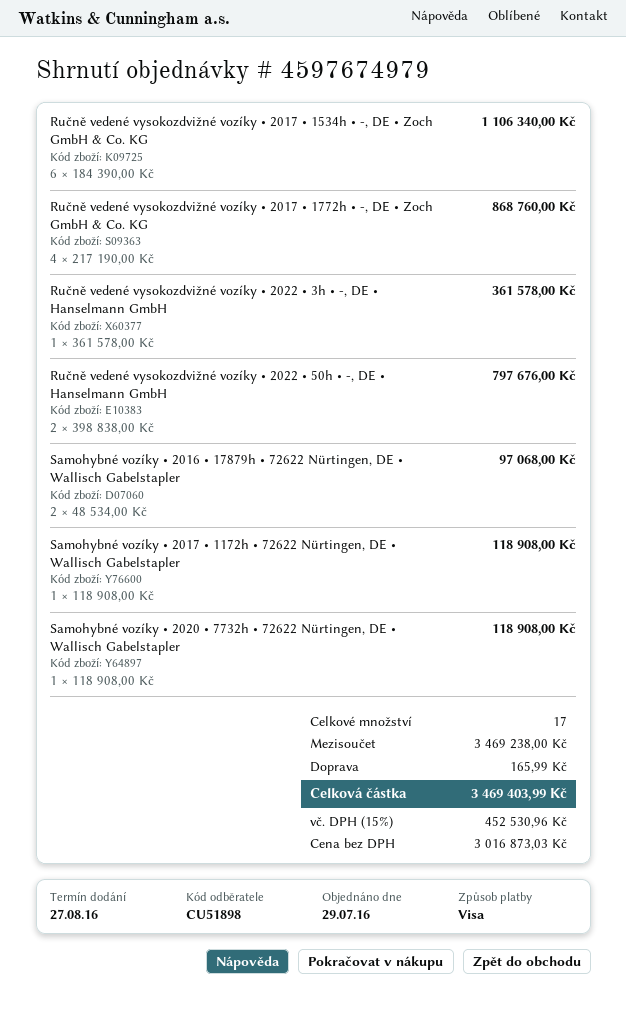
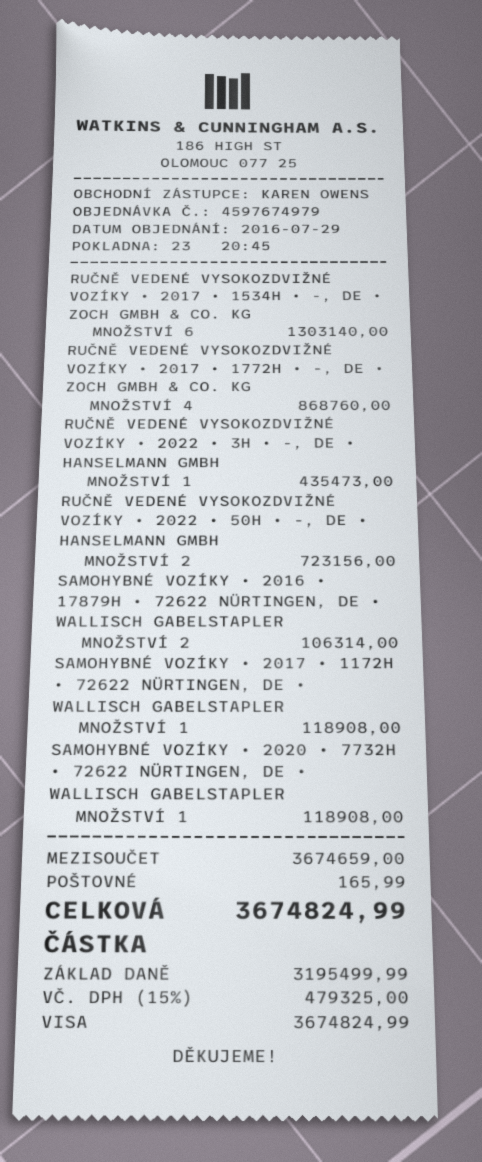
Ručně vedené vysokozdvižné vozíky • 2017 • 1534h • -, DE • Zoch GmbH & Co. KG: 6 for 1106340.00 -> 6 for 1303140.00
Ručně vedené vysokozdvižné vozíky • 2022 • 3h • -, DE • Hanselmann GmbH: 1 for 361578.00 -> 1 for 435473.00
Ručně vedené vysokozdvižné vozíky • 2022 • 50h • -, DE • Hanselmann GmbH: 2 for 797676.00 -> 2 for 723156.00
Samohybné vozíky • 2016 • 17879h • 72622 Nürtingen, DE • Wallisch Gabelstapler: 2 for 97068.00 -> 2 for 106314.00
subtotal: 3469238.00 -> 3674659.00
net: 3016873.03 -> 3195499.99
tax: 15% = 452530.96 -> 15% = 479325.00
total: 3469403.99 -> 3674824.99

